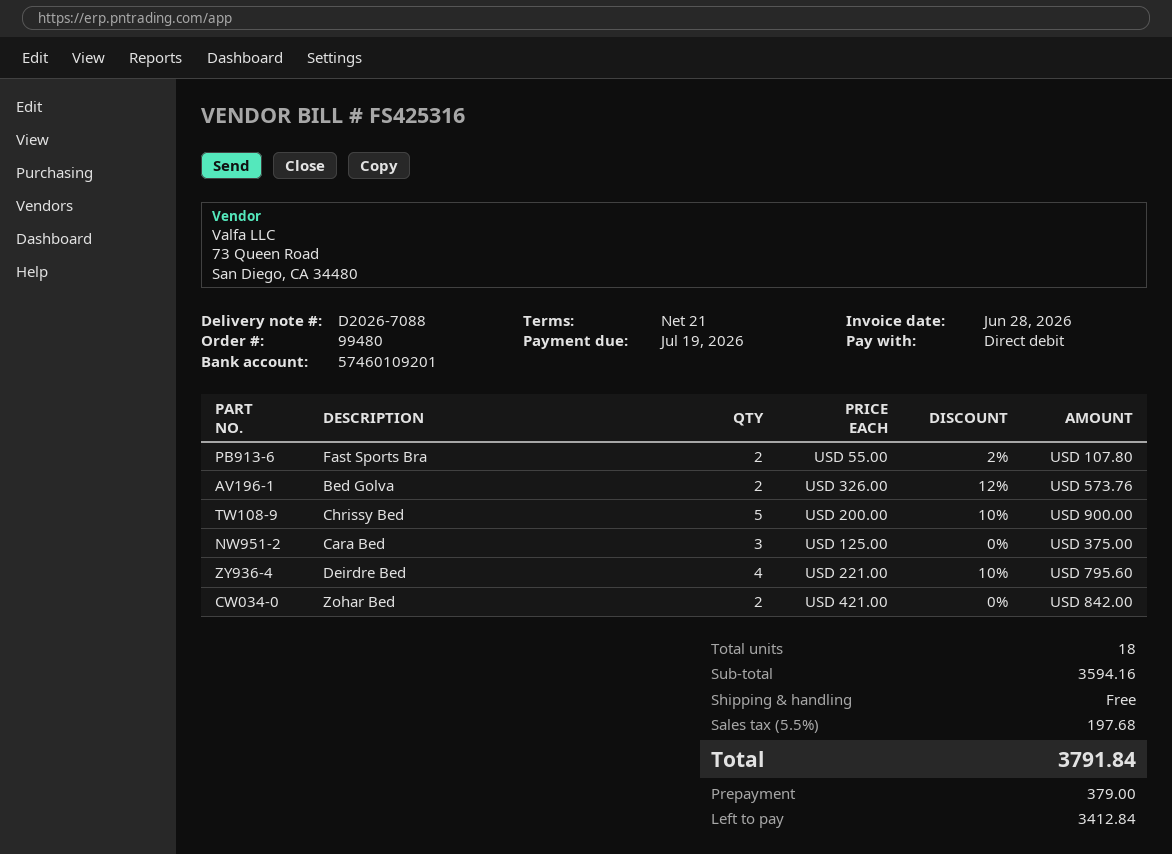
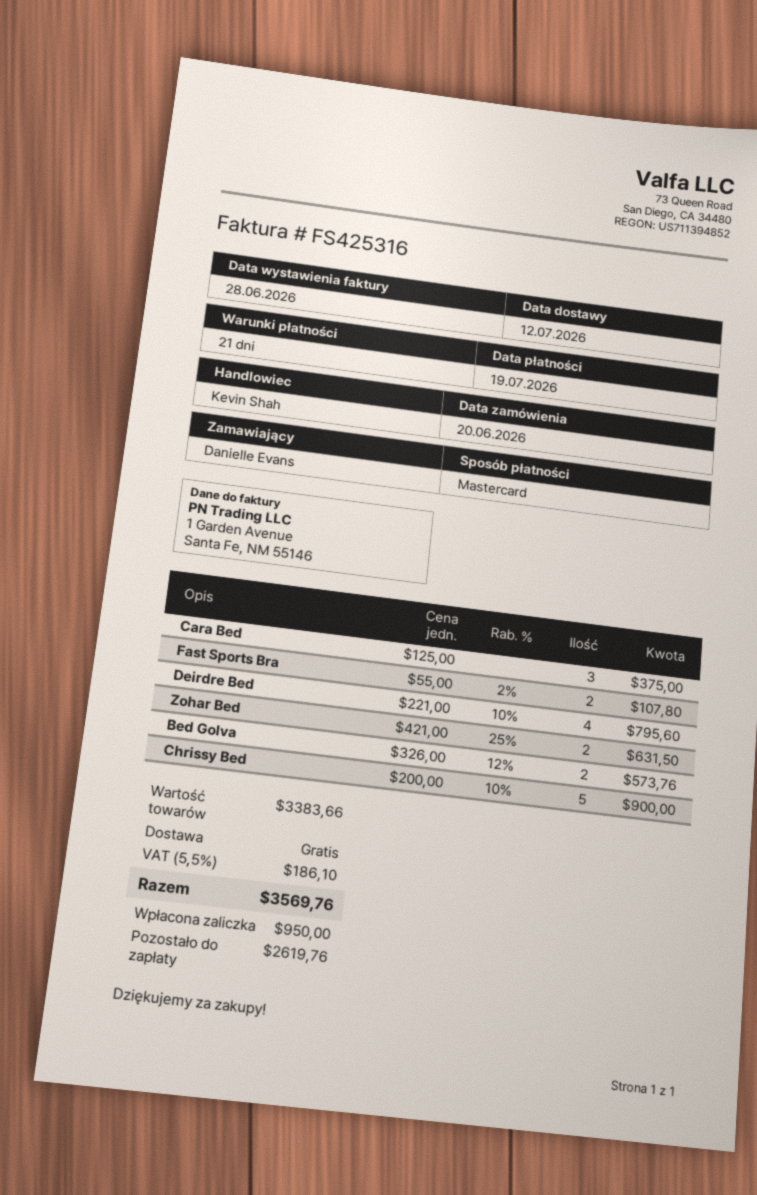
payment method: direct debit -> Mastercard
Zohar Bed: 2 x 421.00 = 842.00 -> 2 x 421.00 - 25% = 631.50
subtotal: 3594.16 -> 3383.66
tax: 5.5% = 197.68 -> 5.5% = 186.10
total: 3791.84 -> 3569.76
deposit: 379.00 -> 950.00
balance: 3412.84 -> 2619.76

